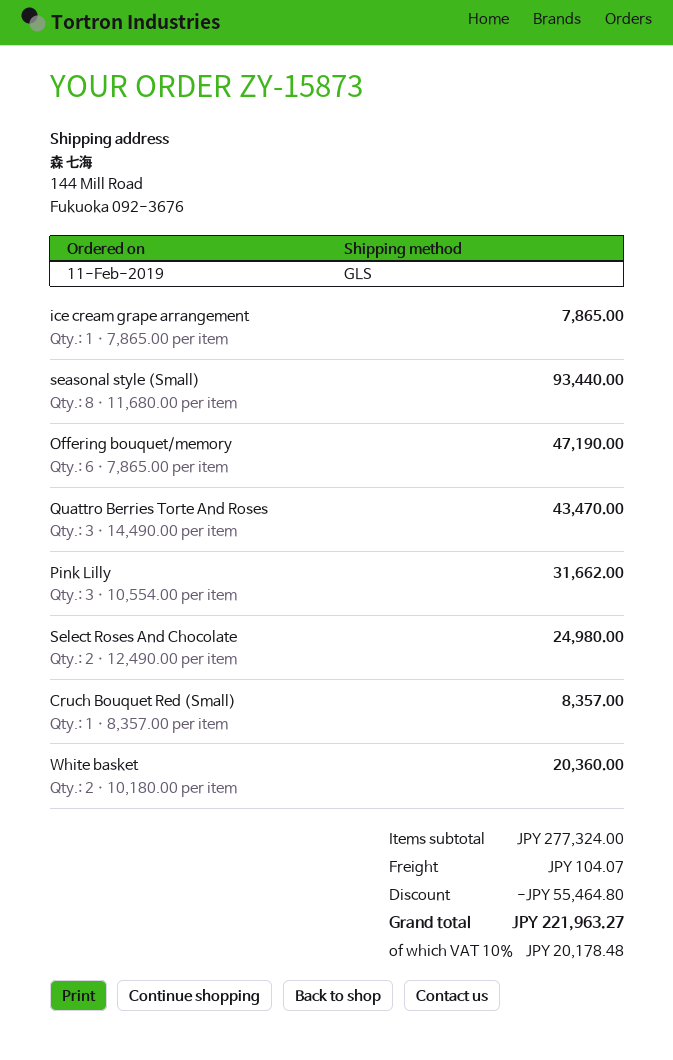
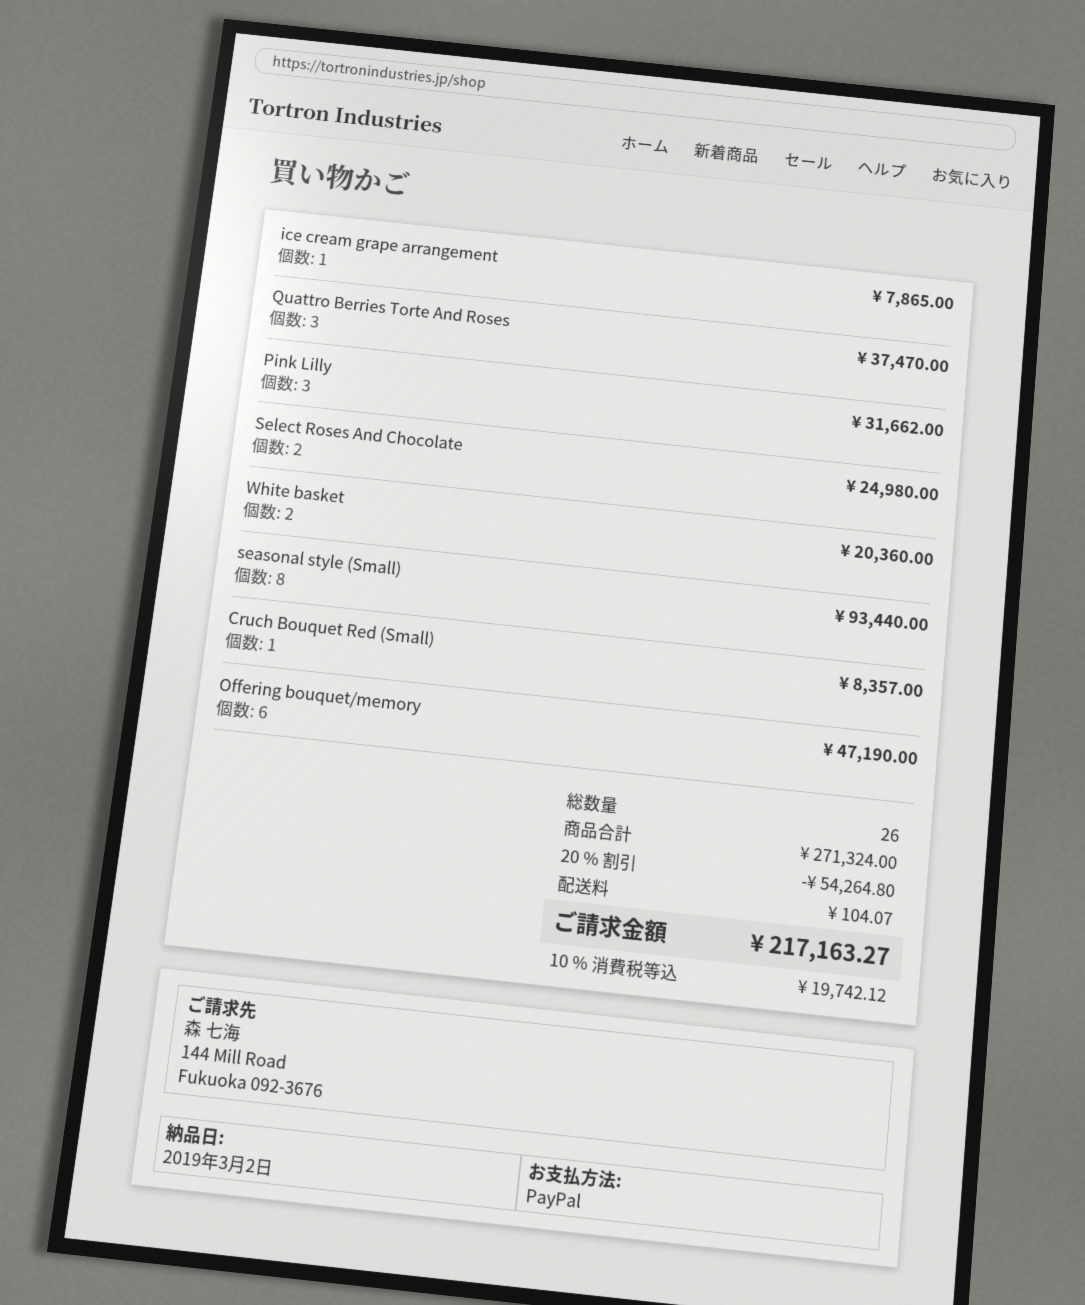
Quattro Berries Torte And Roses: 3 for 43470.00 -> 3 for 37470.00
subtotal: 277324.00 -> 271324.00
discount: 55464.80 -> 54264.80
tax: 10% = 20178.48 -> 10% = 19742.12
total: 221963.27 -> 217163.27

